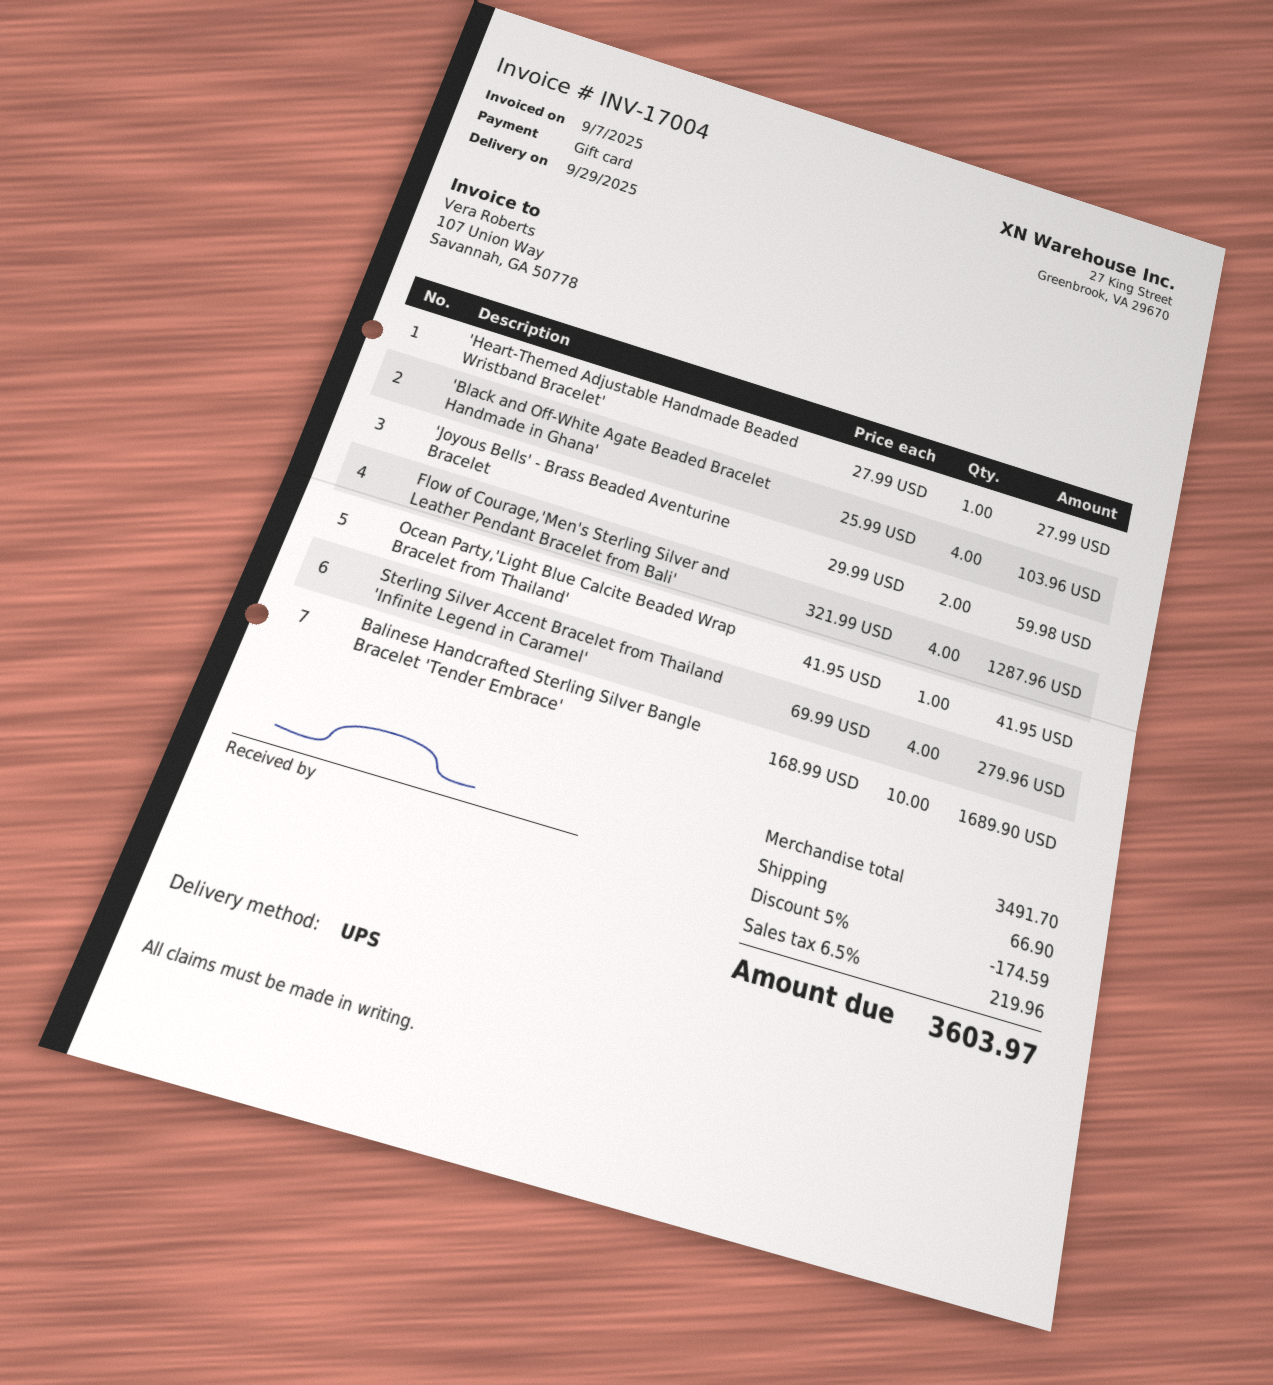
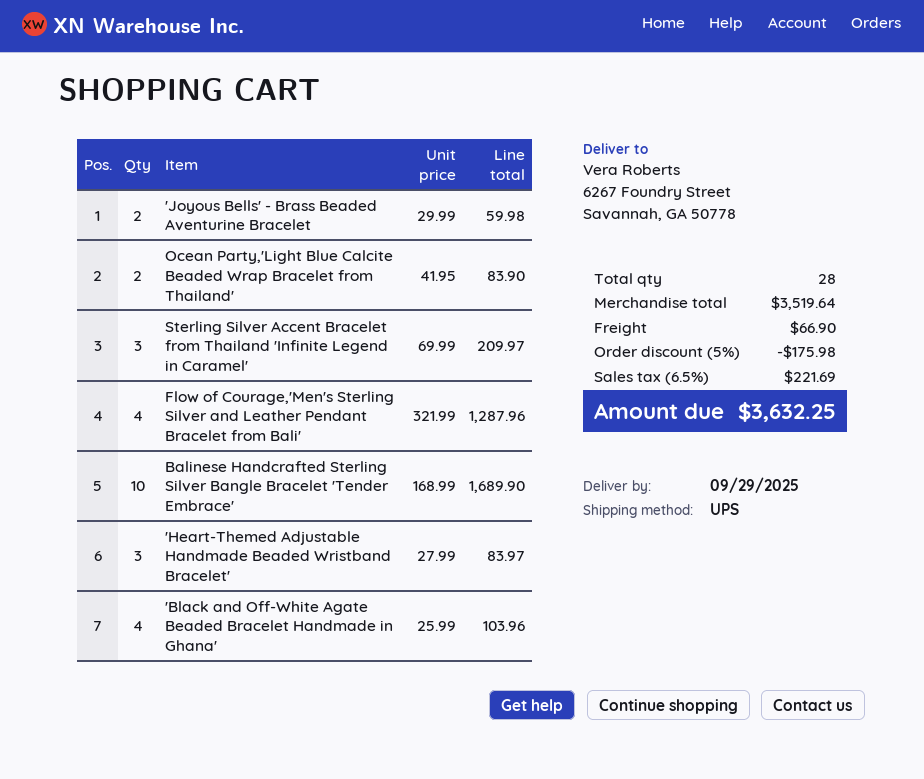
'Heart-Themed Adjustable Handmade Beaded Wristband Bracelet': 1 x 27.99 = 27.99 -> 3 x 27.99 = 83.97
Ocean Party,'Light Blue Calcite Beaded Wrap Bracelet from Thailand': 1 x 41.95 = 41.95 -> 2 x 41.95 = 83.90
Sterling Silver Accent Bracelet from Thailand 'Infinite Legend in Caramel': 4 x 69.99 = 279.96 -> 3 x 69.99 = 209.97
subtotal: 3491.70 -> 3519.64
discount: 5% = 174.59 -> 5% = 175.98
tax: 6.5% = 219.96 -> 6.5% = 221.69
total: 3603.97 -> 3632.25

